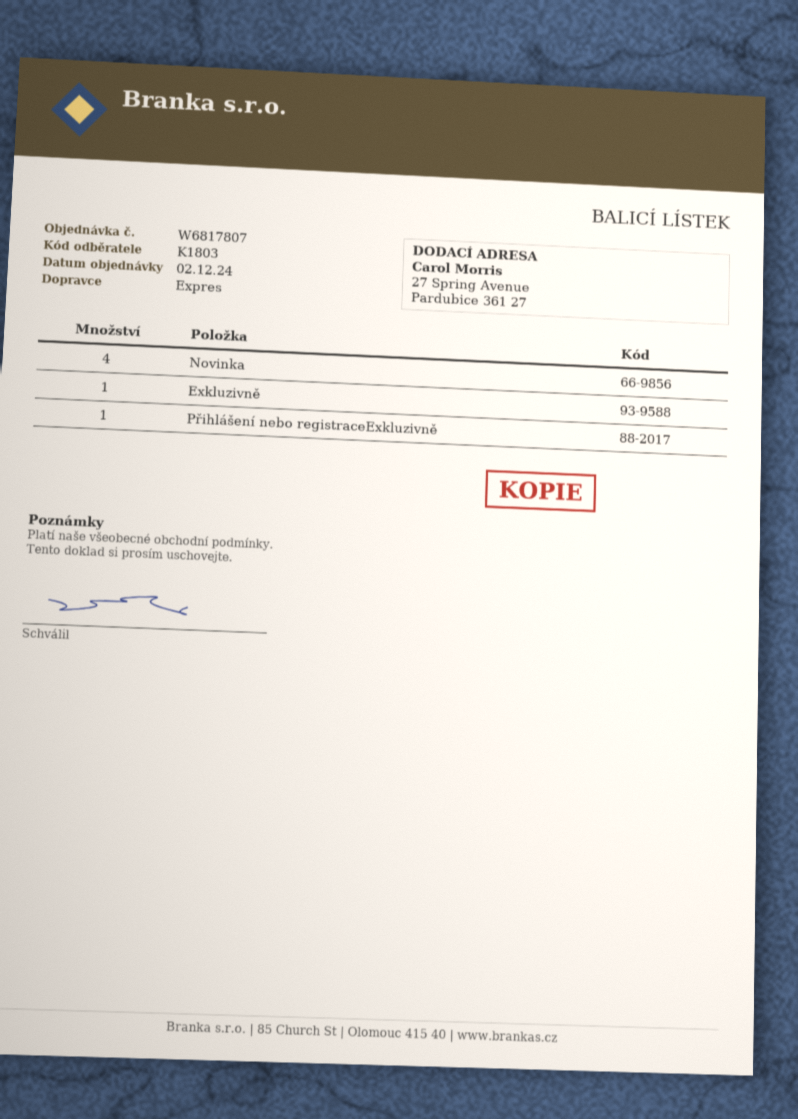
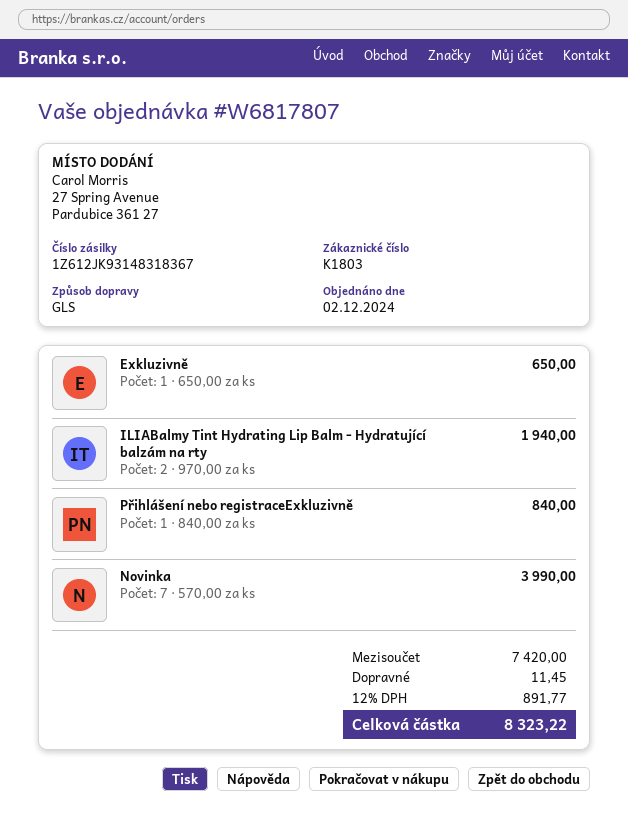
shipping method: express -> GLS
Novinka: 4 -> 7
ILIABalmy Tint Hydrating Lip Balm - Hydratující balzám na rty: none -> 2

